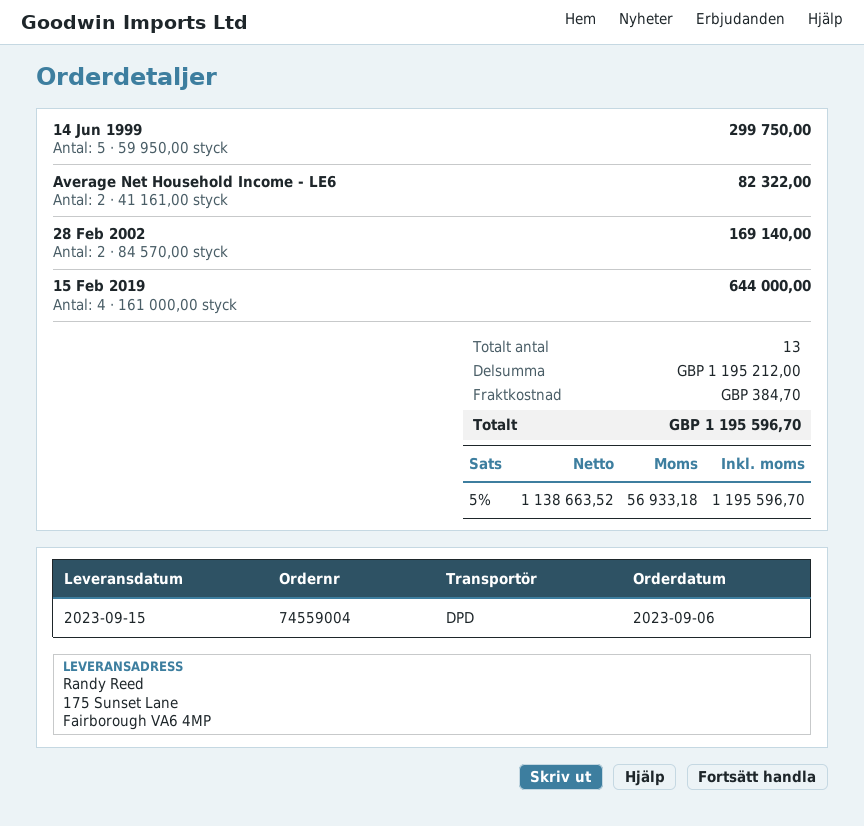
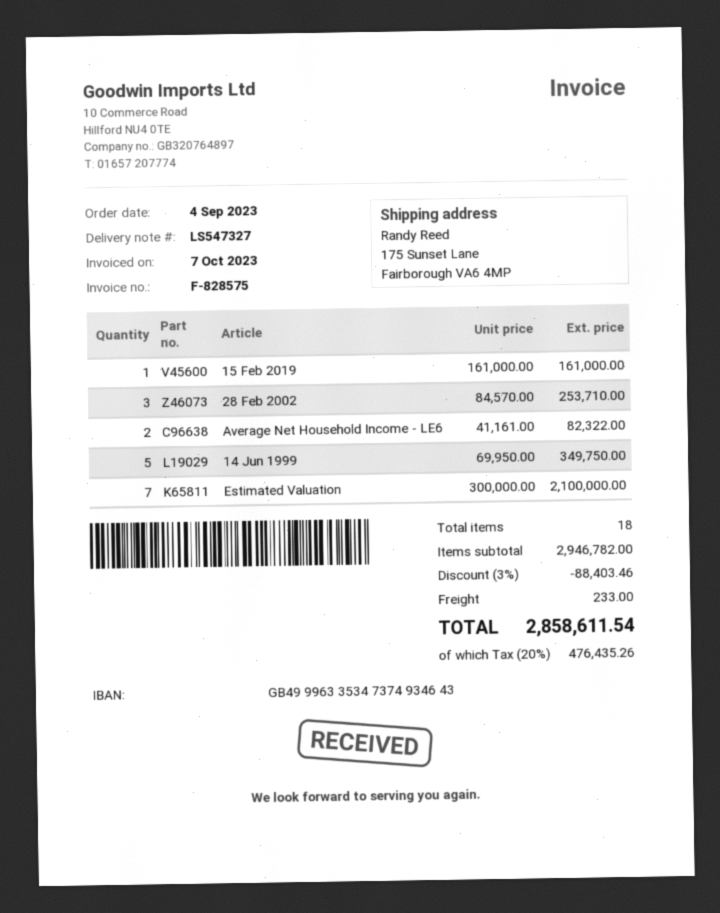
order date: 2023-09-06 -> 2023-09-04
14 Jun 1999: 5 x 59950.00 = 299750.00 -> 5 x 69950.00 = 349750.00
28 Feb 2002: 2 x 84570.00 = 169140.00 -> 3 x 84570.00 = 253710.00
15 Feb 2019: 4 x 161000.00 = 644000.00 -> 1 x 161000.00 = 161000.00
Estimated Valuation: none -> 7 x 300000.00 = 2100000.00
total quantity: 13 -> 18
subtotal: 1195212.00 -> 2946782.00
discount: none -> 3% = 88403.46
shipping: 384.70 -> 233.00
tax: 5% = 56933.18 -> 20% = 476435.26
total: 1195596.70 -> 2858611.54

